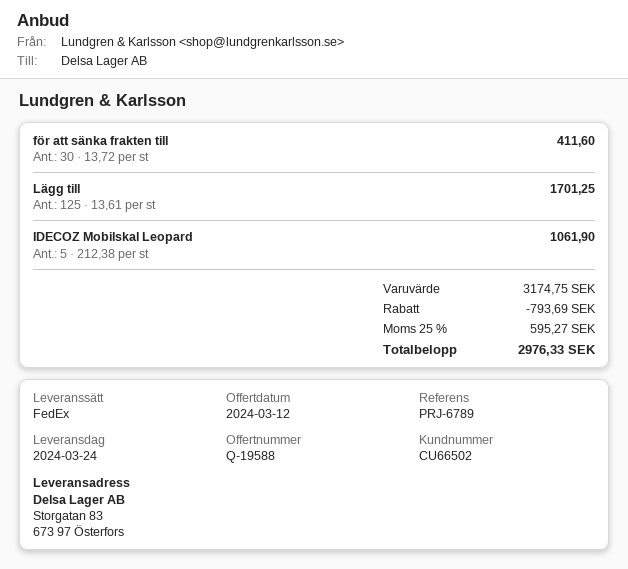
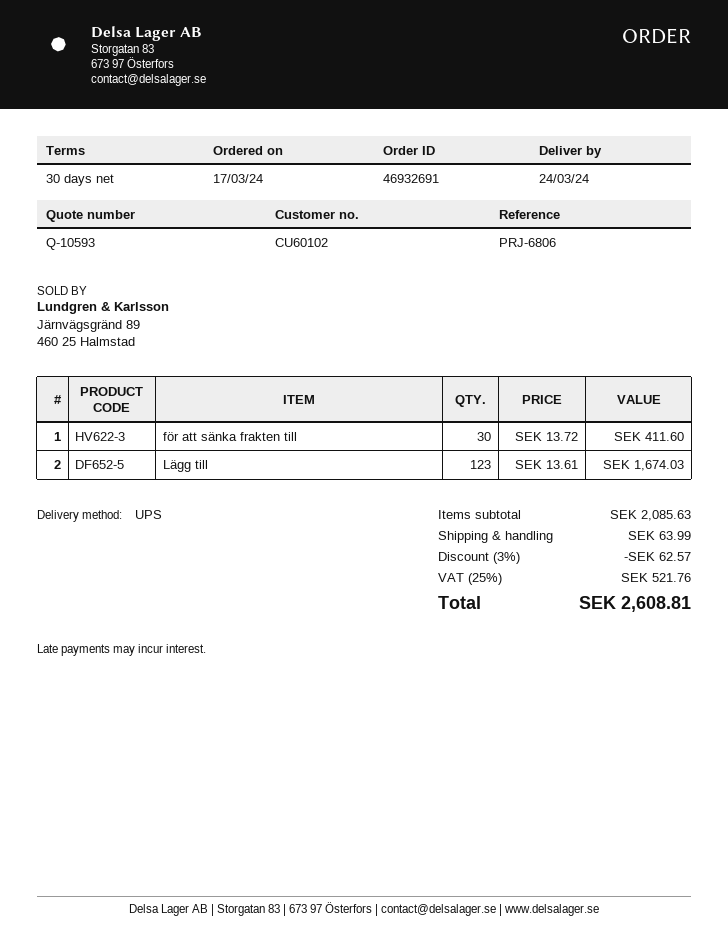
quote number: Q-19588 -> Q-10593
customer number: CU66502 -> CU60102
reference: PRJ-6789 -> PRJ-6806
shipping method: FedEx -> UPS
Lägg till: 125 x 13.61 = 1701.25 -> 123 x 13.61 = 1674.03
IDECOZ Mobilskal Leopard: 5 x 212.38 = 1061.90 -> none
subtotal: 3174.75 -> 2085.63
discount: 793.69 -> 62.57
shipping: none -> 63.99
tax: 25% = 595.27 -> 25% = 521.76
total: 2976.33 -> 2608.81

